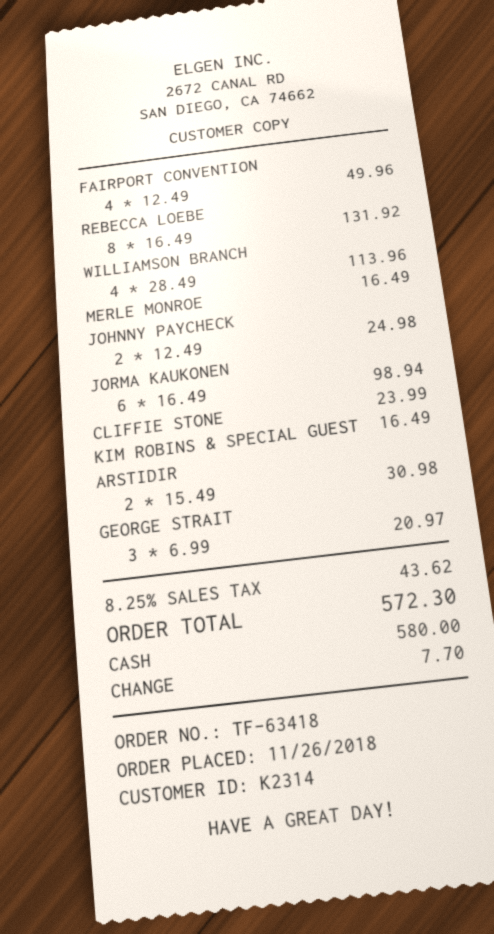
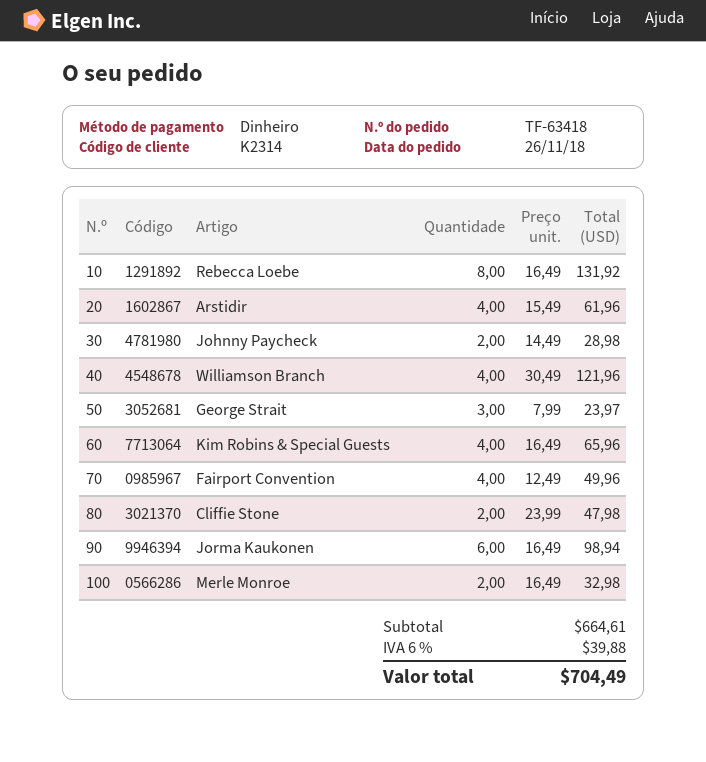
WILLIAMSON BRANCH: 4 x 28.49 = 113.96 -> 4 x 30.49 = 121.96
MERLE MONROE: 1 x 16.49 = 16.49 -> 2 x 16.49 = 32.98
JOHNNY PAYCHECK: 2 x 12.49 = 24.98 -> 2 x 14.49 = 28.98
CLIFFIE STONE: 1 x 23.99 = 23.99 -> 2 x 23.99 = 47.98
KIM ROBINS & SPECIAL GUEST: 1 x 16.49 = 16.49 -> 4 x 16.49 = 65.96
ARSTIDIR: 2 x 15.49 = 30.98 -> 4 x 15.49 = 61.96
GEORGE STRAIT: 3 x 6.99 = 20.97 -> 3 x 7.99 = 23.97
tax: 8.25% = 43.62 -> 6% = 39.88
total: 572.30 -> 704.49

